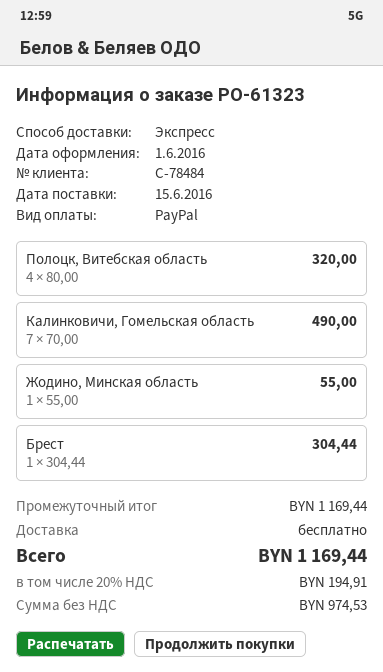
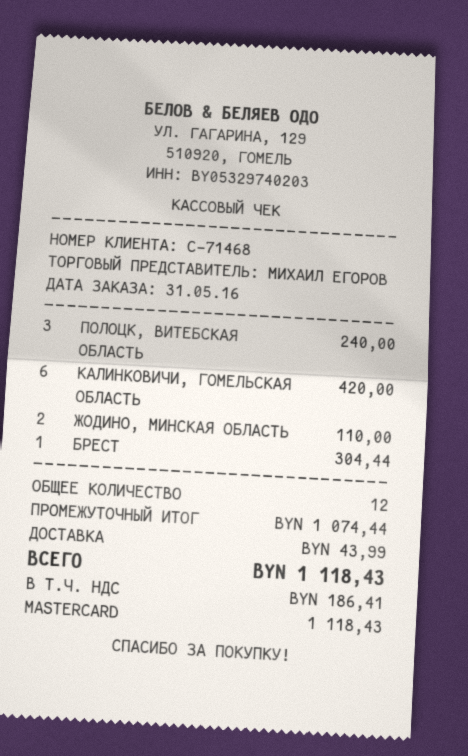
order date: 2016-06-01 -> 2016-05-31
customer number: C-78484 -> C-71468
payment method: PayPal -> Mastercard
Полоцк, Витебская область: 4 for 320.00 -> 3 for 240.00
Калинковичи, Гомельская область: 7 for 490.00 -> 6 for 420.00
Жодино, Минская область: 1 for 55.00 -> 2 for 110.00
subtotal: 1169.44 -> 1074.44
shipping: 0.00 -> 43.99
tax: 194.91 -> 186.41
total: 1169.44 -> 1118.43

